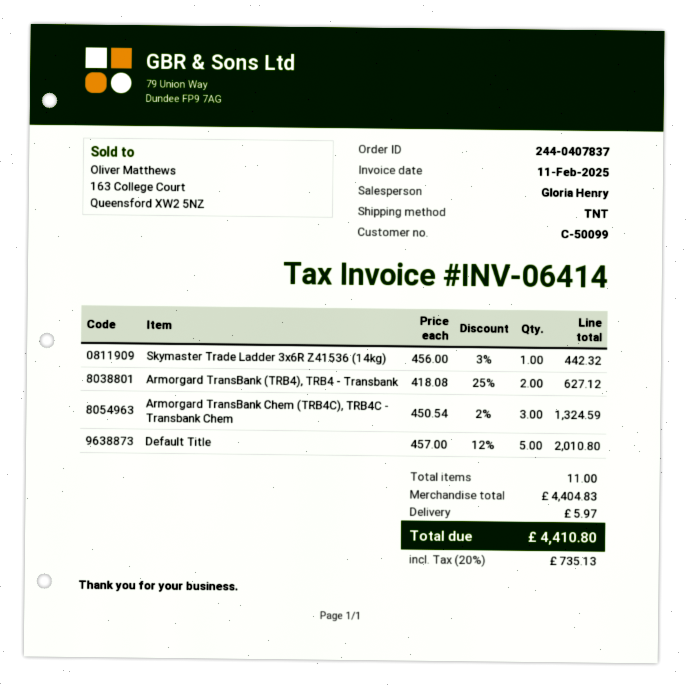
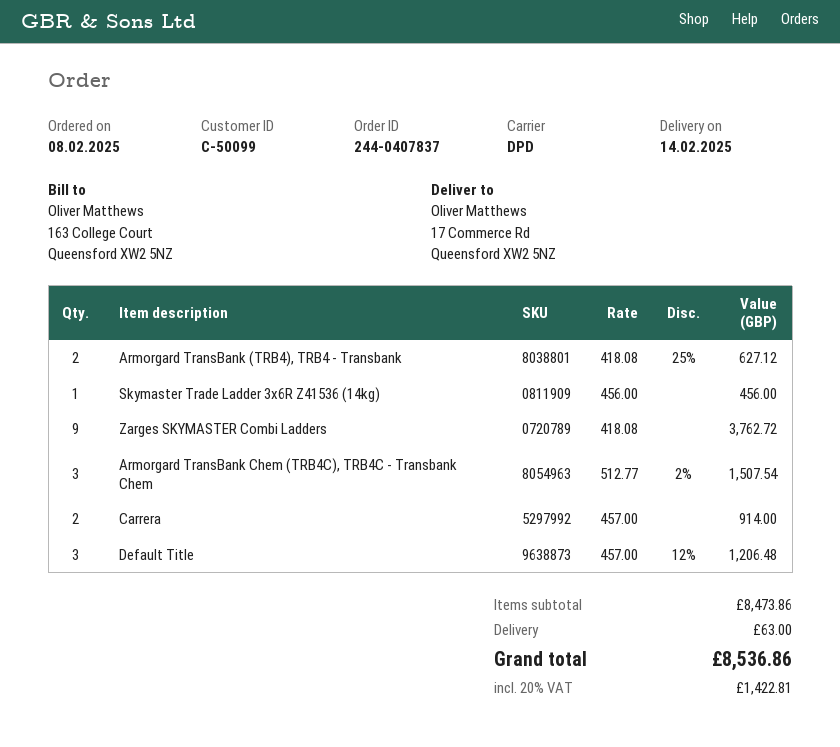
shipping method: TNT -> DPD
Skymaster Trade Ladder 3x6R Z41536 (14kg): 1 x 456.00 - 3% = 442.32 -> 1 x 456.00 = 456.00
Armorgard TransBank Chem (TRB4C), TRB4C - Transbank Chem: 3 x 450.54 - 2% = 1324.59 -> 3 x 512.77 - 2% = 1507.54
Default Title: 5 x 457.00 - 12% = 2010.80 -> 3 x 457.00 - 12% = 1206.48
Zarges SKYMASTER Combi Ladders: none -> 9 x 418.08 = 3762.72
Carrera: none -> 2 x 457.00 = 914.00
subtotal: 4404.83 -> 8473.86
shipping: 5.97 -> 63.00
tax: 20% = 735.13 -> 20% = 1422.81
total: 4410.80 -> 8536.86

